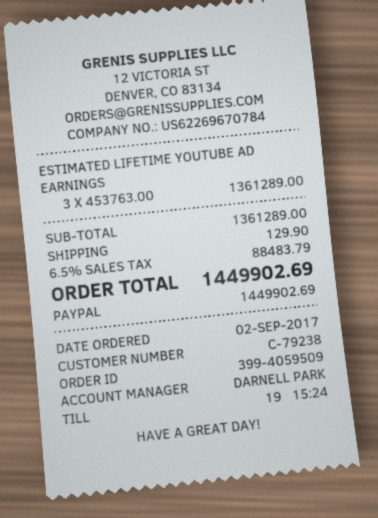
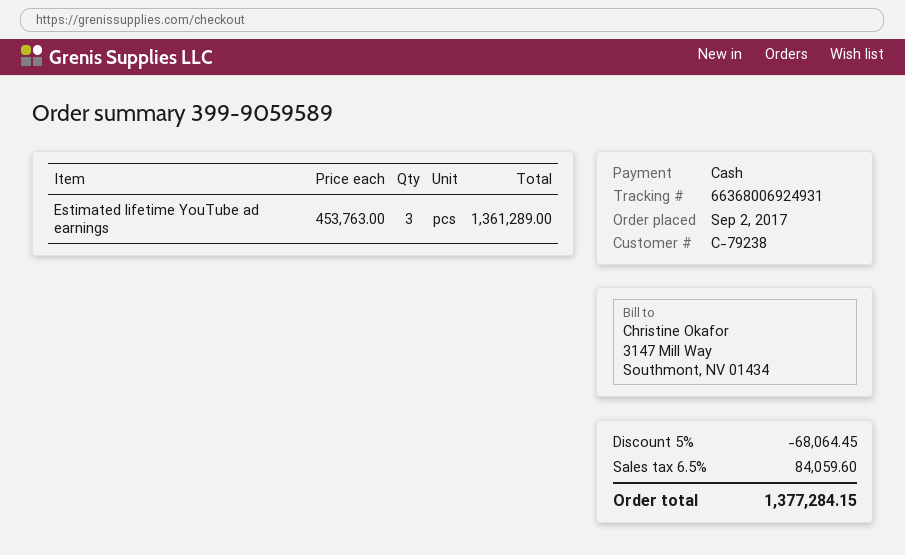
order number: 399-4059509 -> 399-9059589
payment method: PayPal -> cash
discount: none -> 5% = 68064.45
shipping: 129.90 -> none
tax: 6.5% = 88483.79 -> 6.5% = 84059.60
total: 1449902.69 -> 1377284.15

